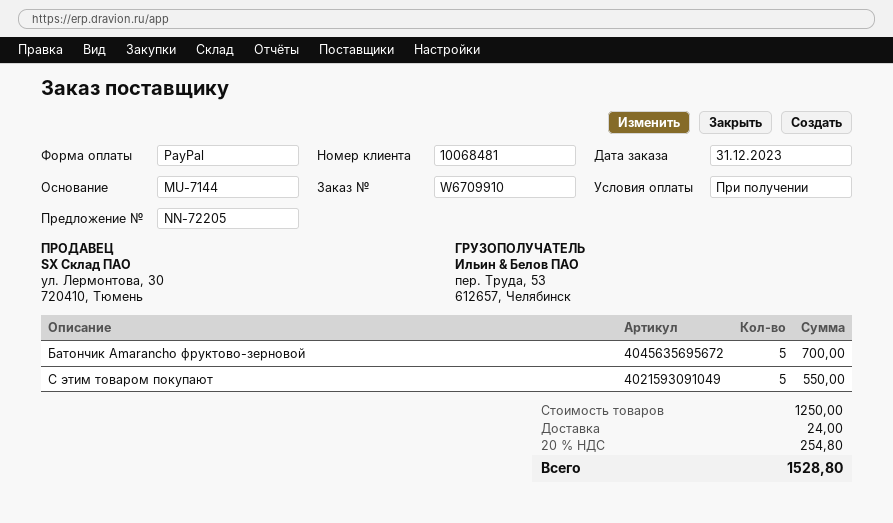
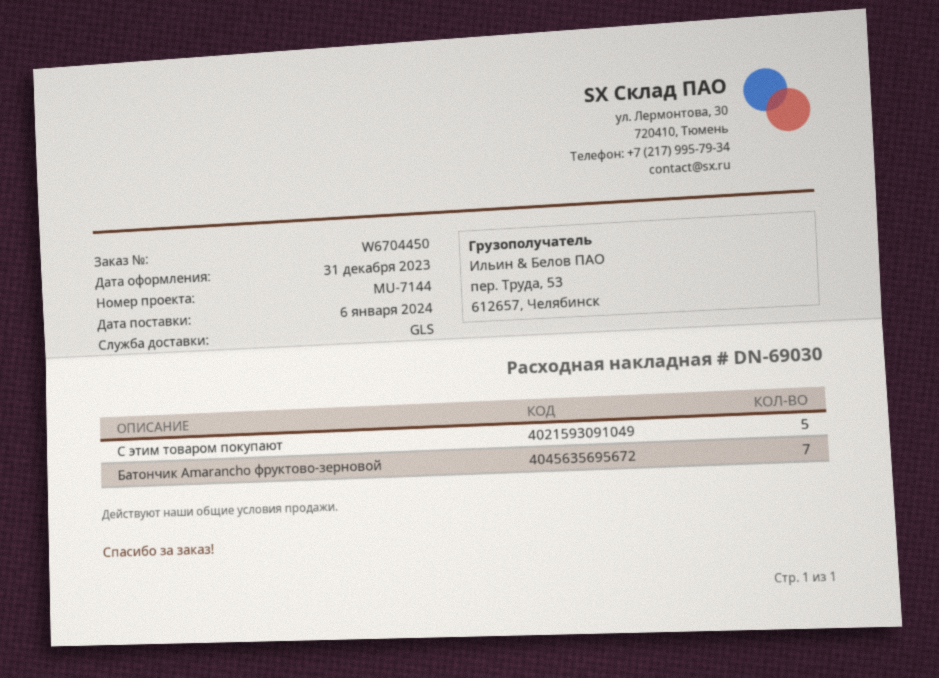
order number: W6709910 -> W6704450
Батончик Amarancho фруктово-зерновой: 5 -> 7

